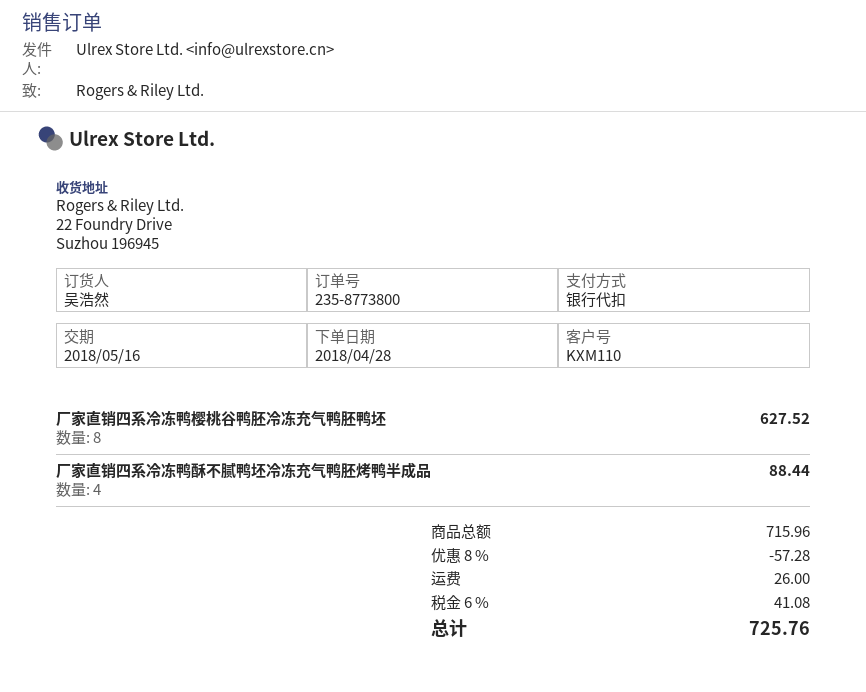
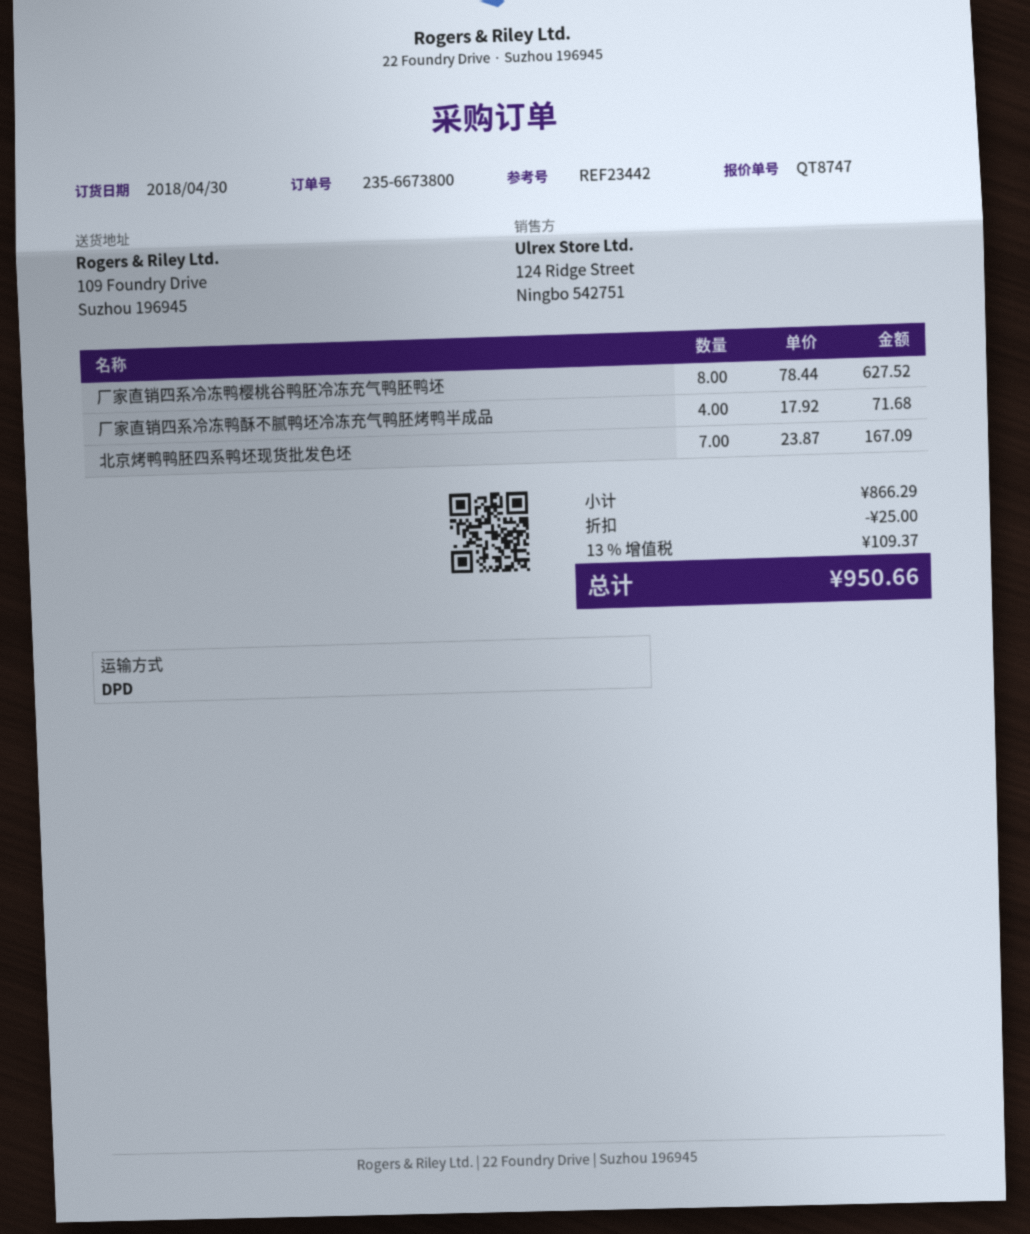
order number: 235-8773800 -> 235-6673800
order date: 2018-04-28 -> 2018-04-30
ship to: 22 Foundry Drive, Suzhou 196945 -> 109 Foundry Drive, Suzhou 196945
厂家直销四系冷冻鸭酥不腻鸭坯冷冻充气鸭胚烤鸭半成品: 4 for 88.44 -> 4 for 71.68
北京烤鸭鸭胚四系鸭坯现货批发色坯: none -> 7 for 167.09
subtotal: 715.96 -> 866.29
discount: 57.28 -> 25.00
shipping: 26.00 -> none
tax: 6% = 41.08 -> 13% = 109.37
total: 725.76 -> 950.66

